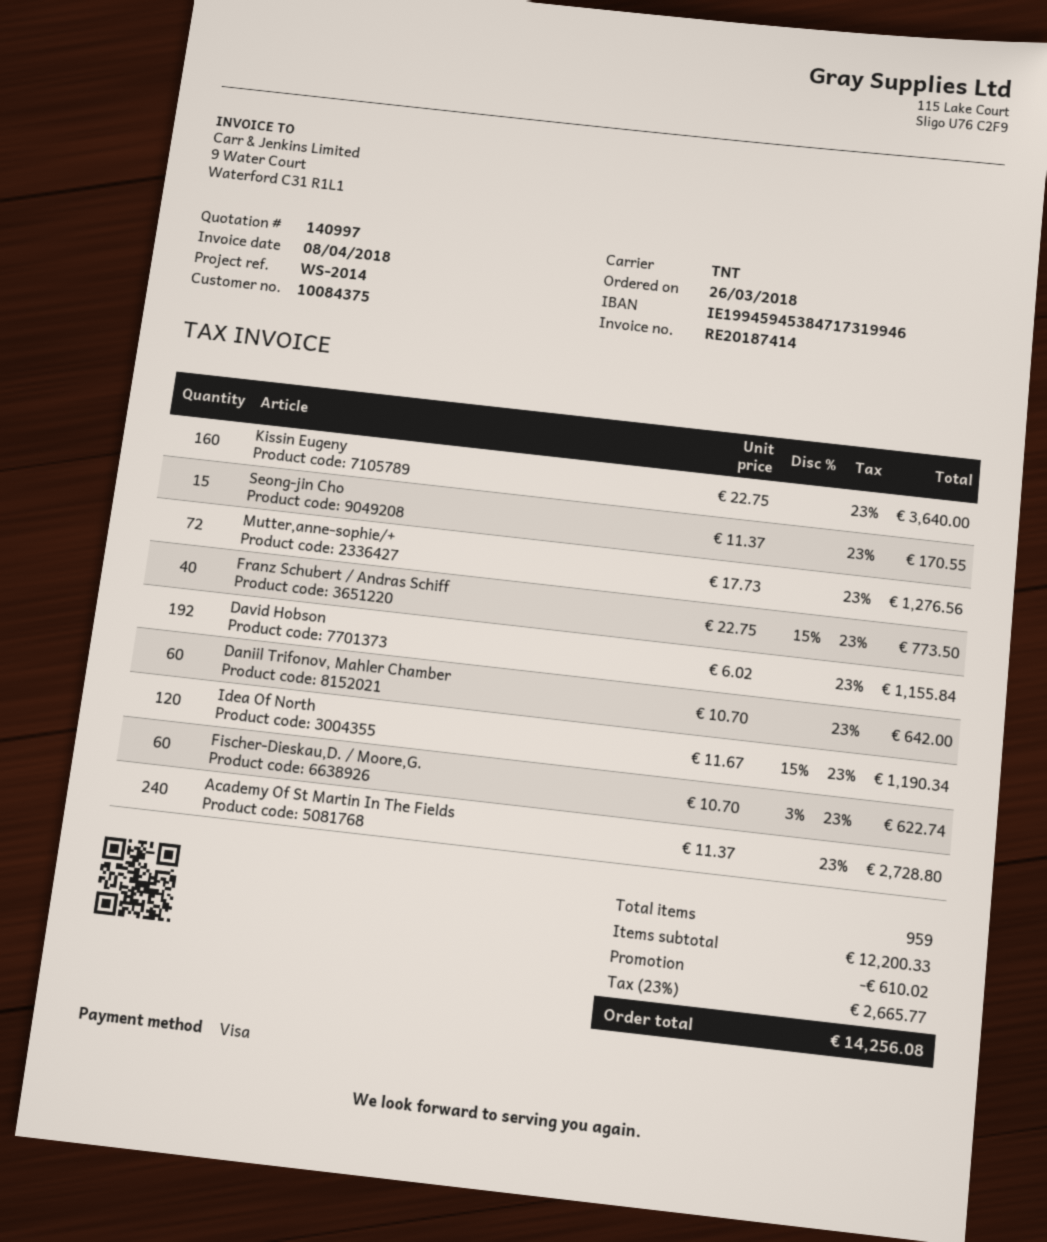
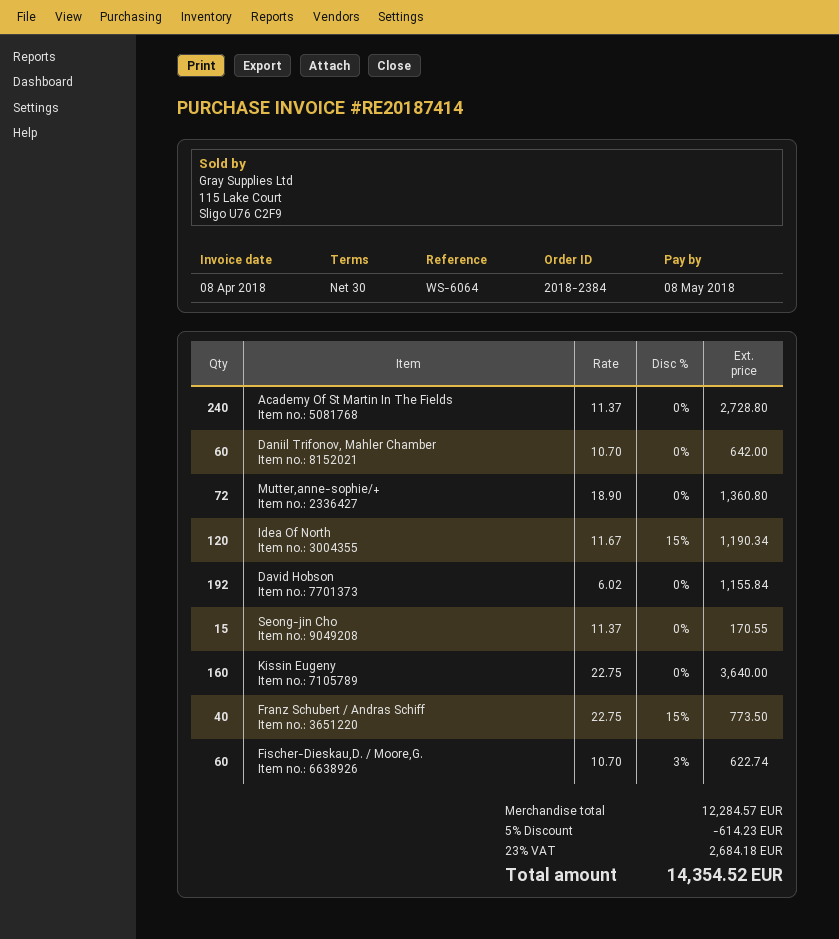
reference: WS-2014 -> WS-6064
Mutter,anne-sophie/+: 72 x 17.73 = 1276.56 -> 72 x 18.90 = 1360.80
subtotal: 12200.33 -> 12284.57
discount: 610.02 -> 614.23
tax: 23% = 2665.77 -> 23% = 2684.18
total: 14256.08 -> 14354.52

